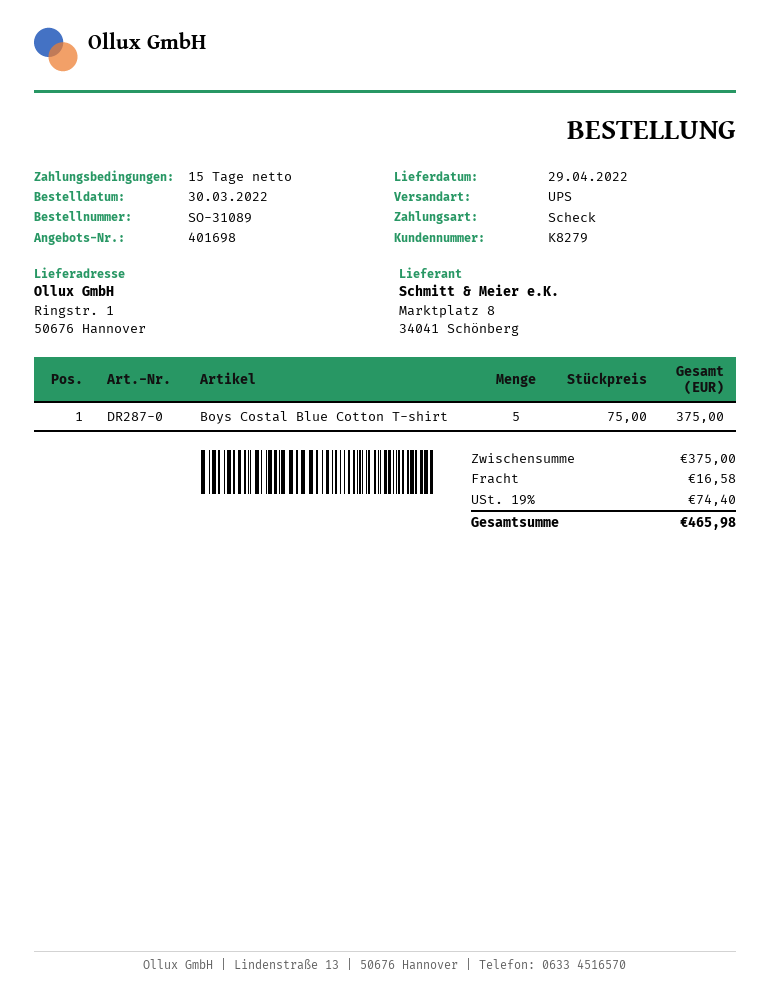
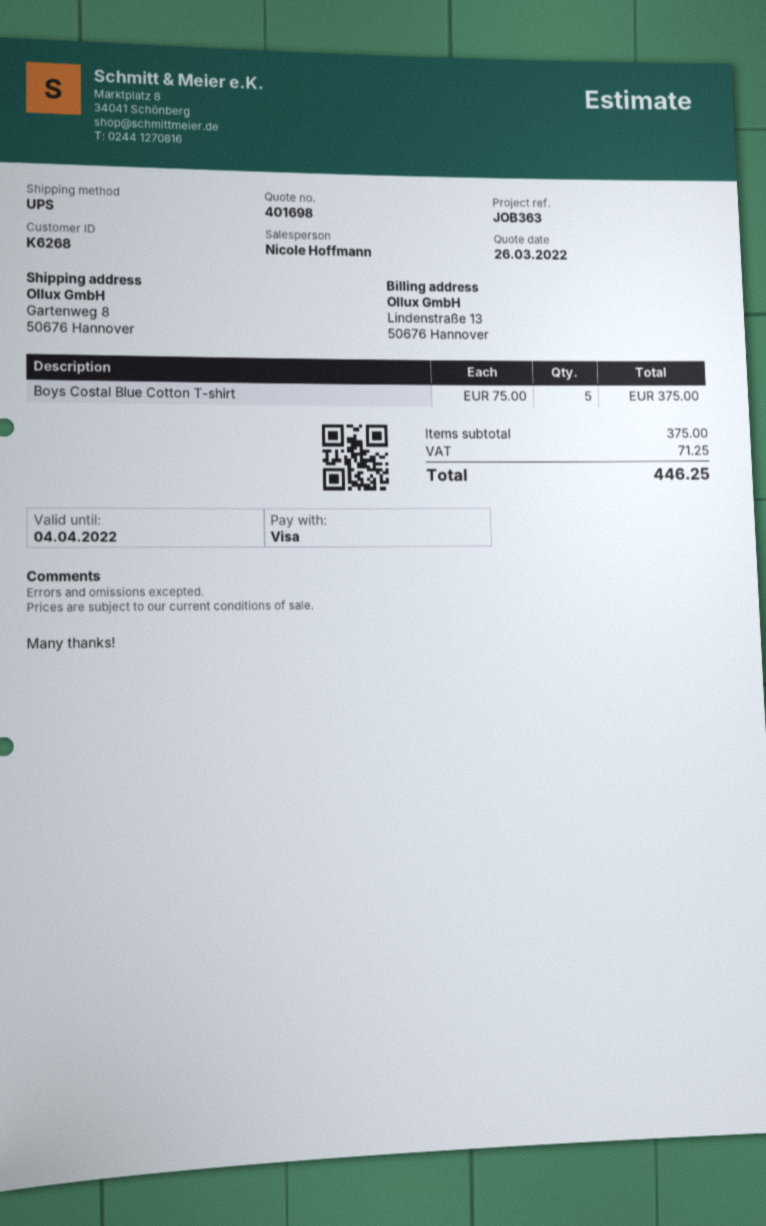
customer number: K8279 -> K6268
payment method: cheque -> Visa
ship to: Ringstr. 1, 50676 Hannover -> Gartenweg 8, 50676 Hannover
shipping: 16.58 -> none
tax: 74.40 -> 71.25
total: 465.98 -> 446.25

